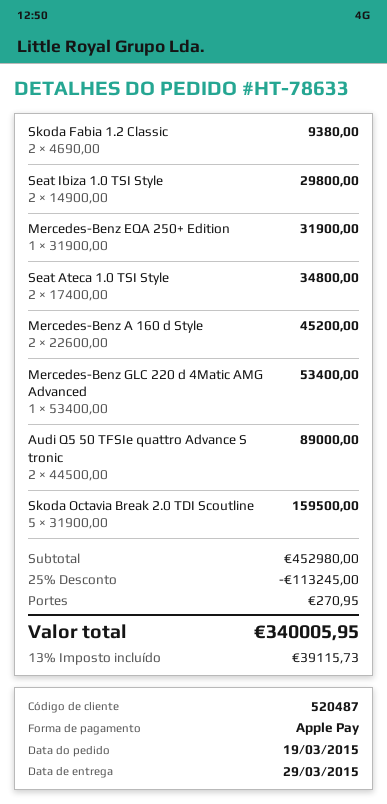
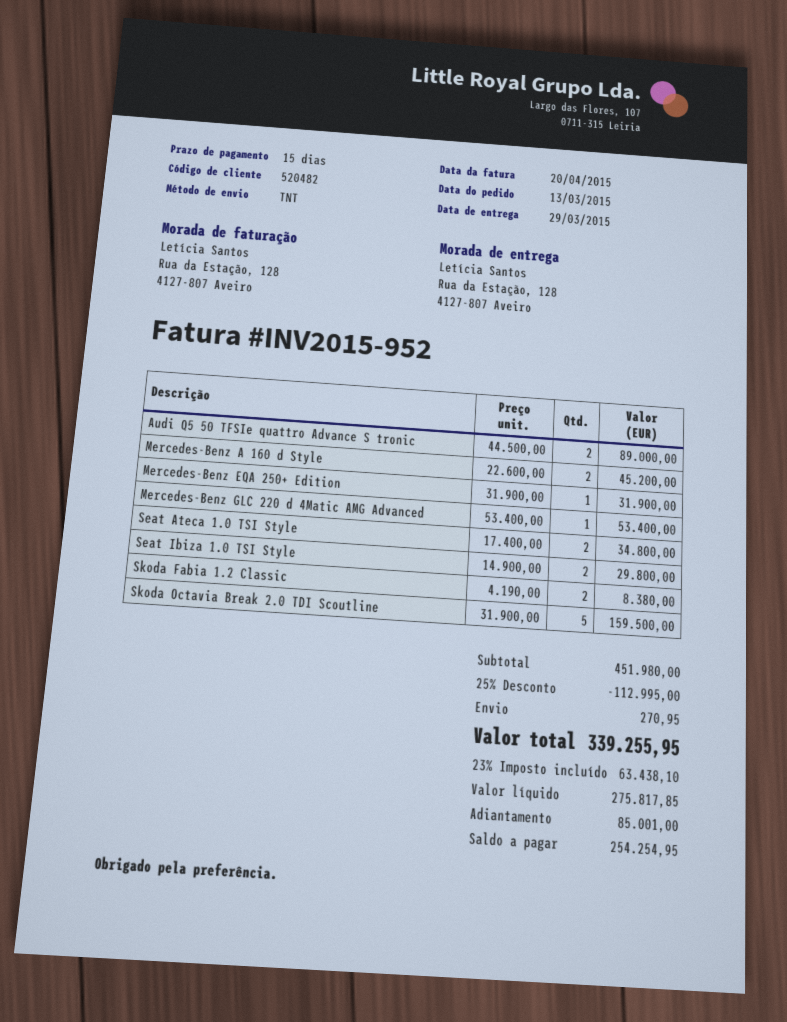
order date: 2015-03-19 -> 2015-03-13
customer number: 520487 -> 520482
Skoda Fabia 1.2 Classic: 2 x 4690.00 = 9380.00 -> 2 x 4190.00 = 8380.00
subtotal: 452980.00 -> 451980.00
discount: 25% = 113245.00 -> 25% = 112995.00
tax: 13% = 39115.73 -> 23% = 63438.10
total: 340005.95 -> 339255.95

